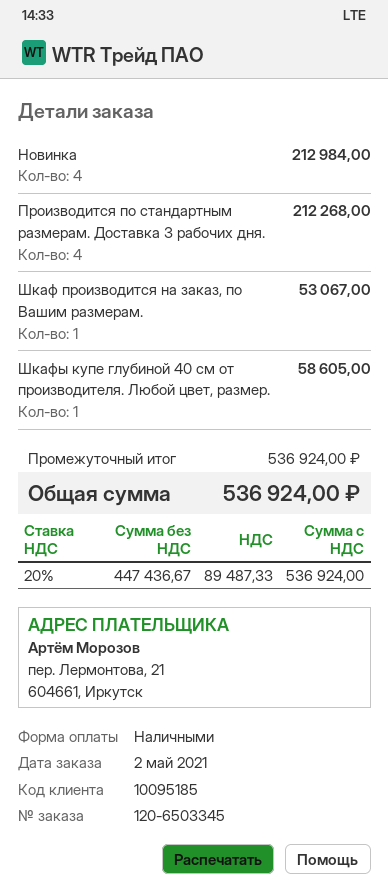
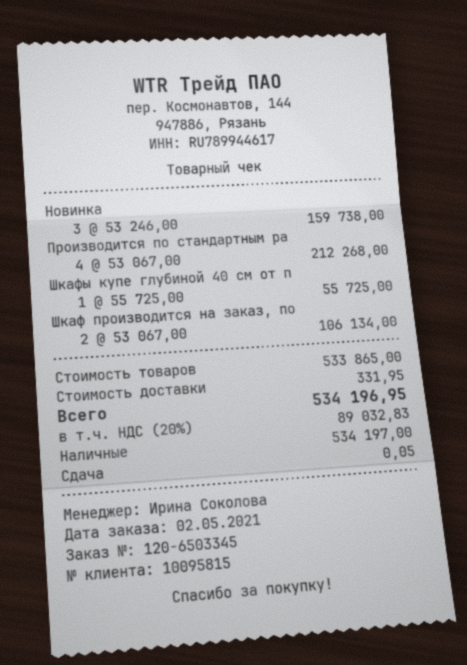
customer number: 10095185 -> 10095815
Новинка: 4 for 212984.00 -> 3 for 159738.00
Шкаф производится на заказ, по Вашим размерам.: 1 for 53067.00 -> 2 for 106134.00
Шкафы купе глубиной 40 см от производителя. Любой цвет, размер.: 1 for 58605.00 -> 1 for 55725.00
subtotal: 536924.00 -> 533865.00
shipping: none -> 331.95
tax: 20% = 89487.33 -> 20% = 89032.83
total: 536924.00 -> 534196.95

